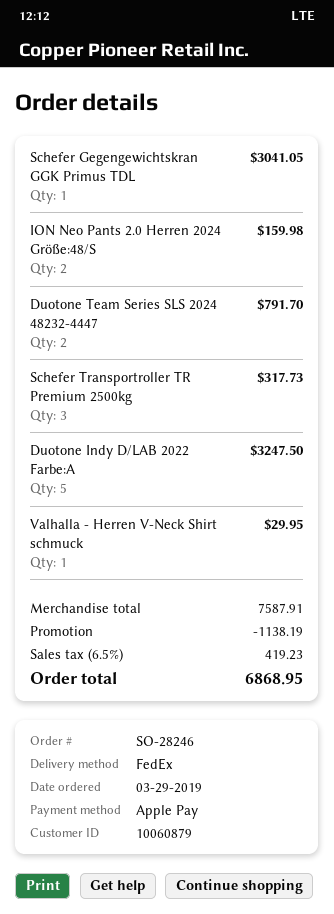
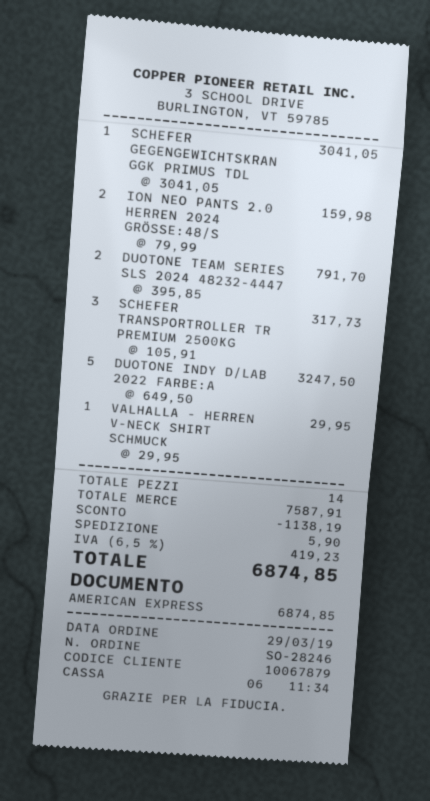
customer number: 10060879 -> 10067879
payment method: Apple Pay -> American Express
shipping: none -> 5.90
total: 6868.95 -> 6874.85

